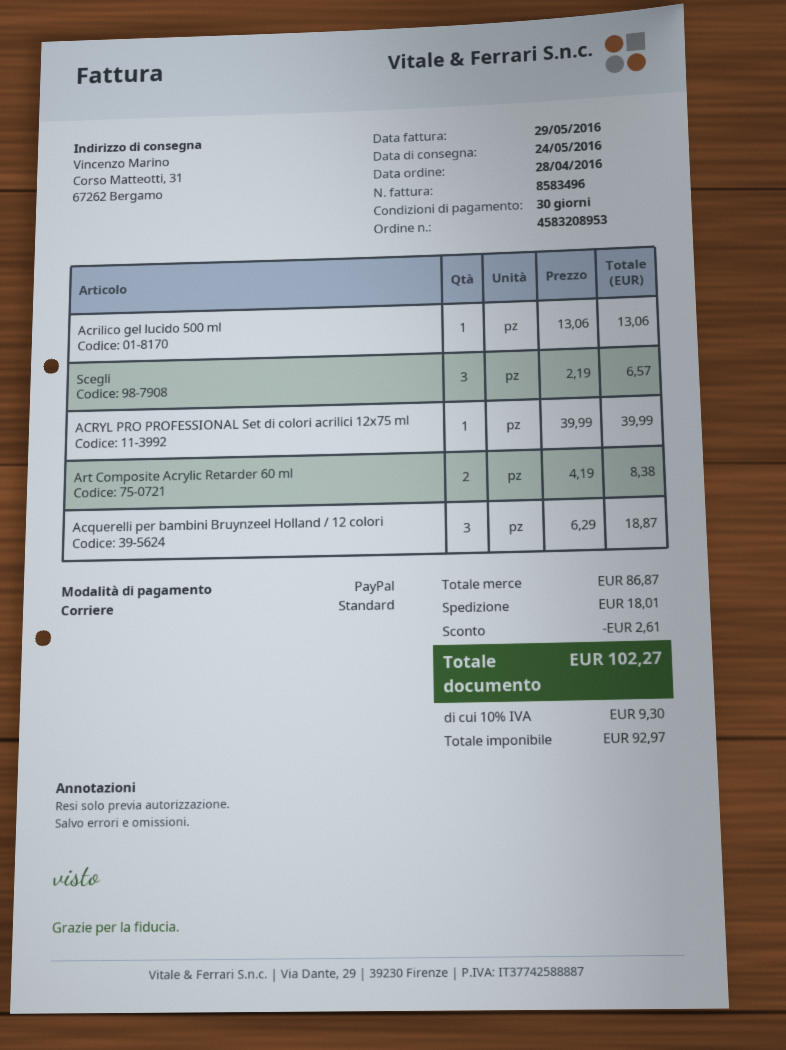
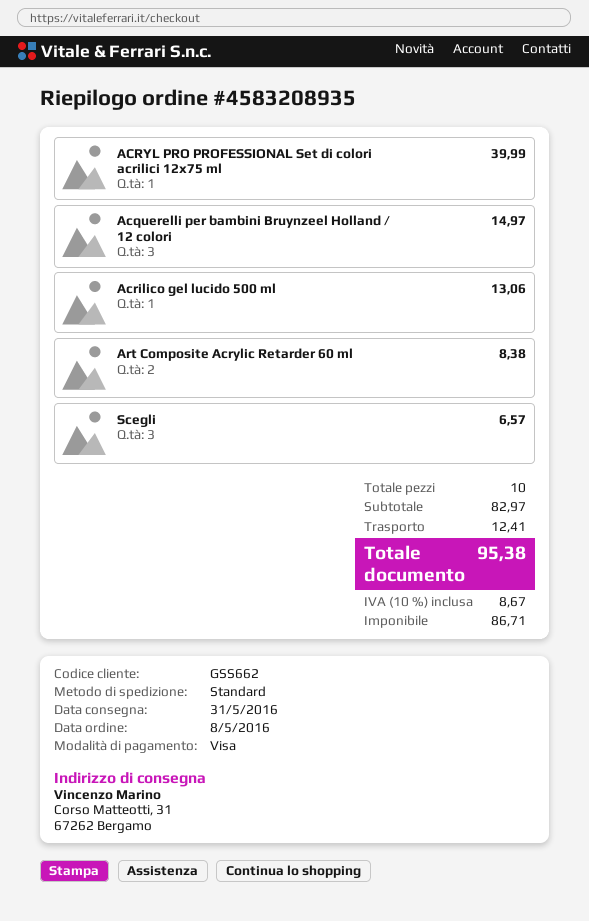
order number: 4583208953 -> 4583208935
order date: 2016-04-28 -> 2016-05-08
delivery date: 2016-05-24 -> 2016-05-31
payment method: PayPal -> Visa
Acquerelli per bambini Bruynzeel Holland / 12 colori: 3 for 18.87 -> 3 for 14.97
subtotal: 86.87 -> 82.97
discount: 2.61 -> none
shipping: 18.01 -> 12.41
net: 92.97 -> 86.71
tax: 10% = 9.30 -> 10% = 8.67
total: 102.27 -> 95.38

